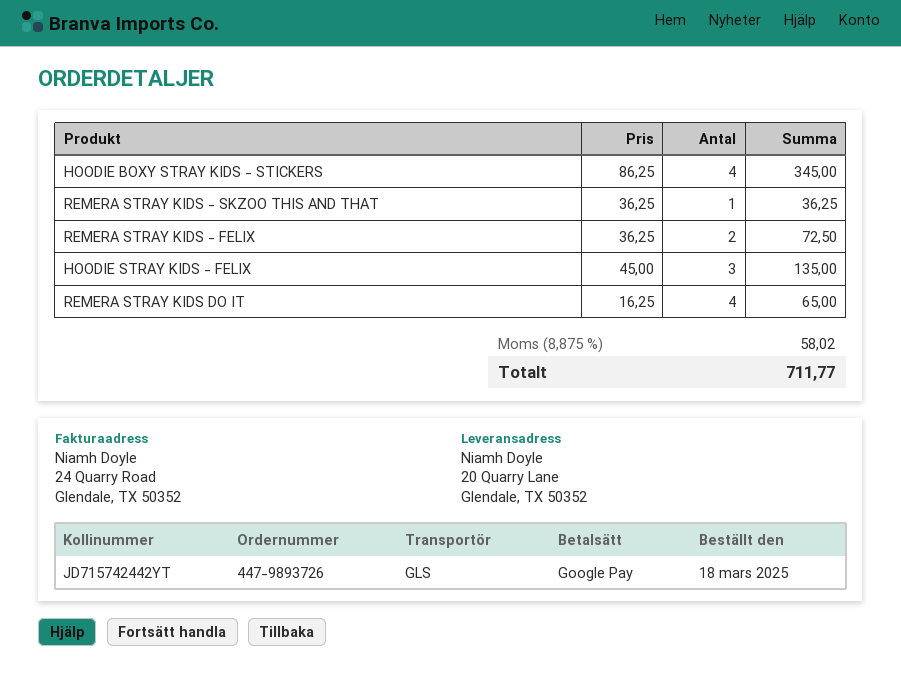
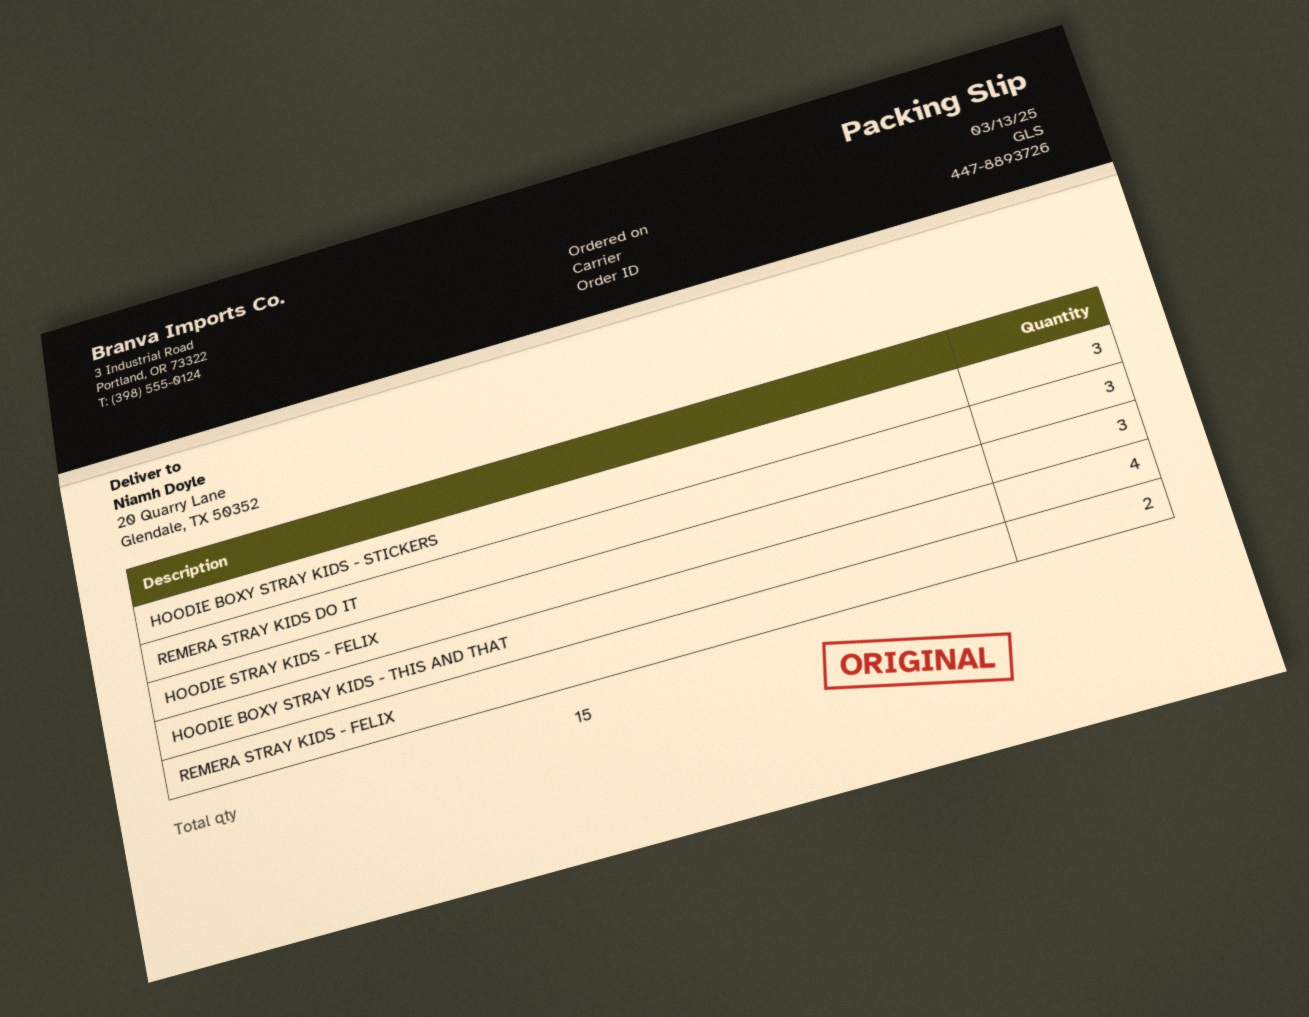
order number: 447-9893726 -> 447-8893726
order date: 2025-03-18 -> 2025-03-13
HOODIE BOXY STRAY KIDS - STICKERS: 4 -> 3
REMERA STRAY KIDS - SKZOO THIS AND THAT: 1 -> none
REMERA STRAY KIDS DO IT: 4 -> 3
HOODIE BOXY STRAY KIDS - THIS AND THAT: none -> 4

